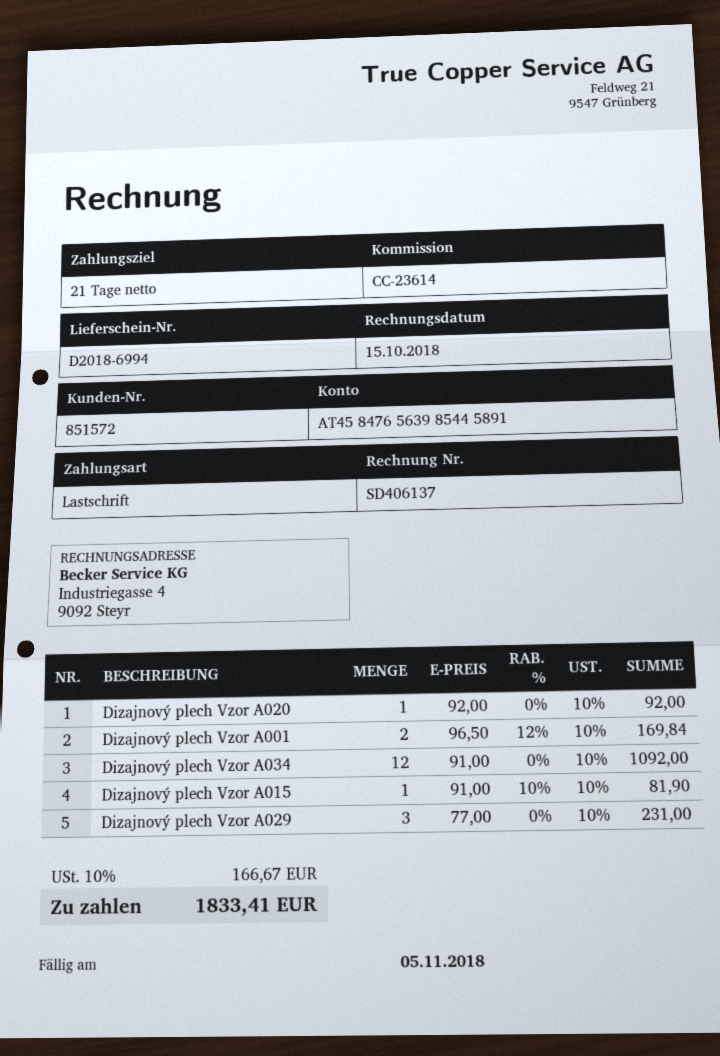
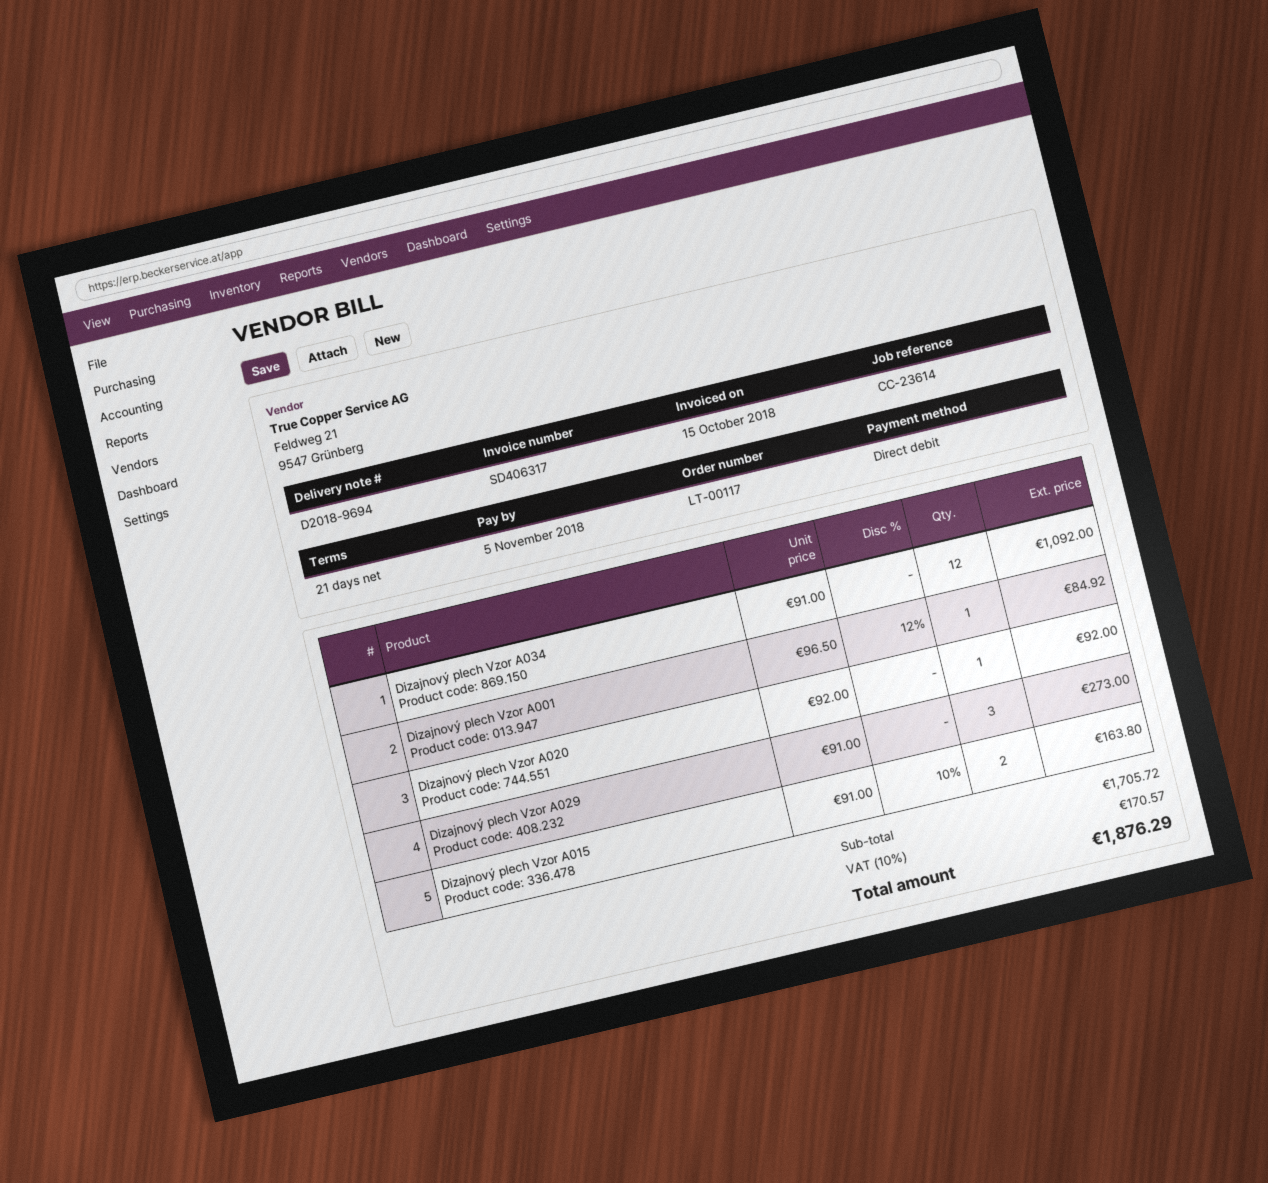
delivery note number: D2018-6994 -> D2018-9694
invoice number: SD406137 -> SD406317
Dizajnový plech Vzor A001: 2 x 96.50 - 12% = 169.84 -> 1 x 96.50 - 12% = 84.92
Dizajnový plech Vzor A015: 1 x 91.00 - 10% = 81.90 -> 2 x 91.00 - 10% = 163.80
Dizajnový plech Vzor A029: 3 x 77.00 = 231.00 -> 3 x 91.00 = 273.00
tax: 10% = 166.67 -> 10% = 170.57
total: 1833.41 -> 1876.29

